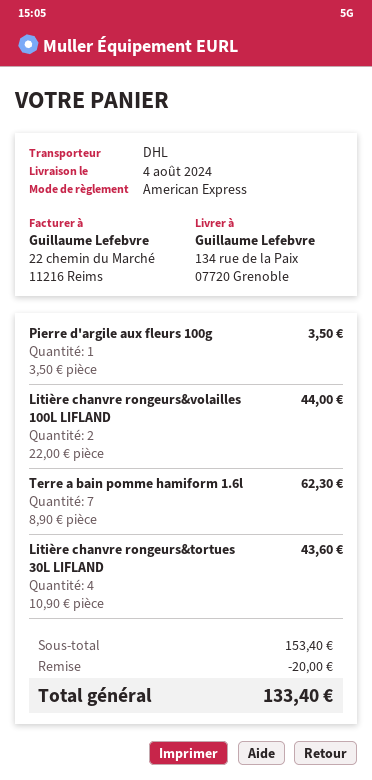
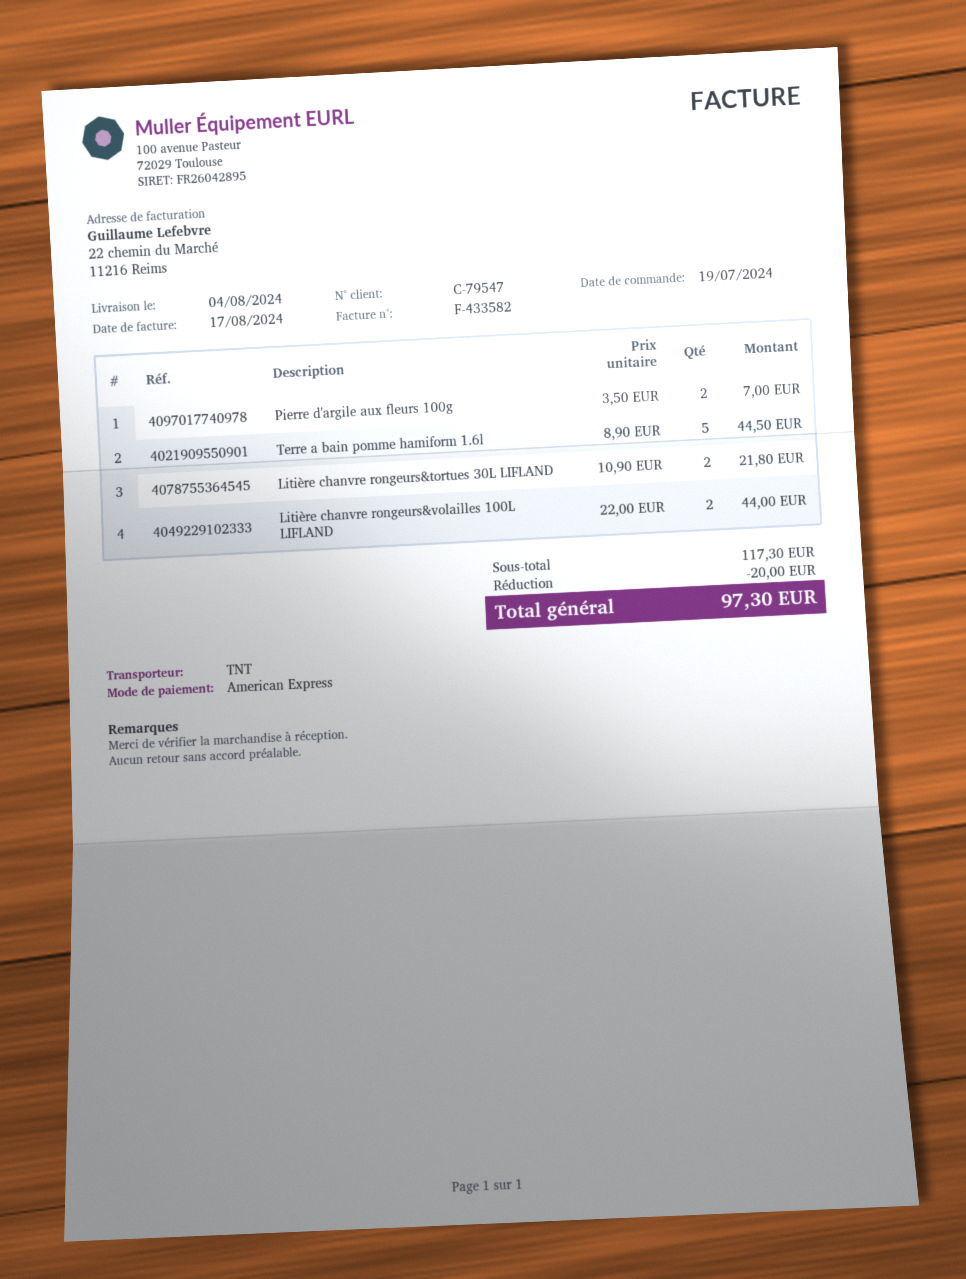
shipping method: DHL -> TNT
Pierre d'argile aux fleurs 100g: 1 x 3.50 = 3.50 -> 2 x 3.50 = 7.00
Terre a bain pomme hamiform 1.6l: 7 x 8.90 = 62.30 -> 5 x 8.90 = 44.50
Litière chanvre rongeurs&tortues 30L LIFLAND: 4 x 10.90 = 43.60 -> 2 x 10.90 = 21.80
subtotal: 153.40 -> 117.30
total: 133.40 -> 97.30

